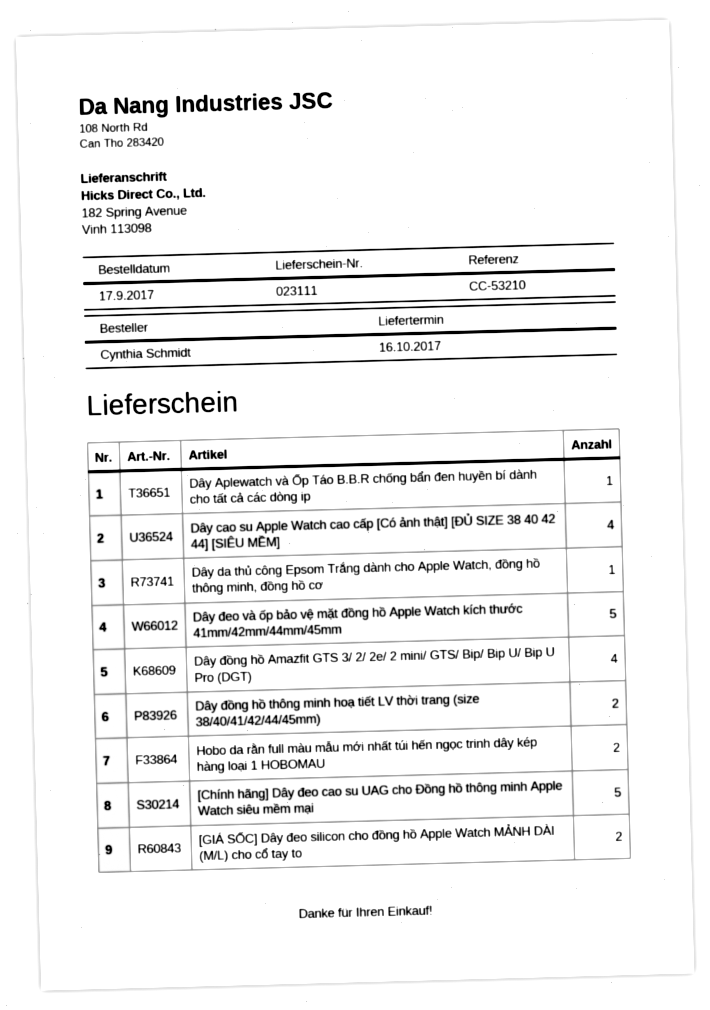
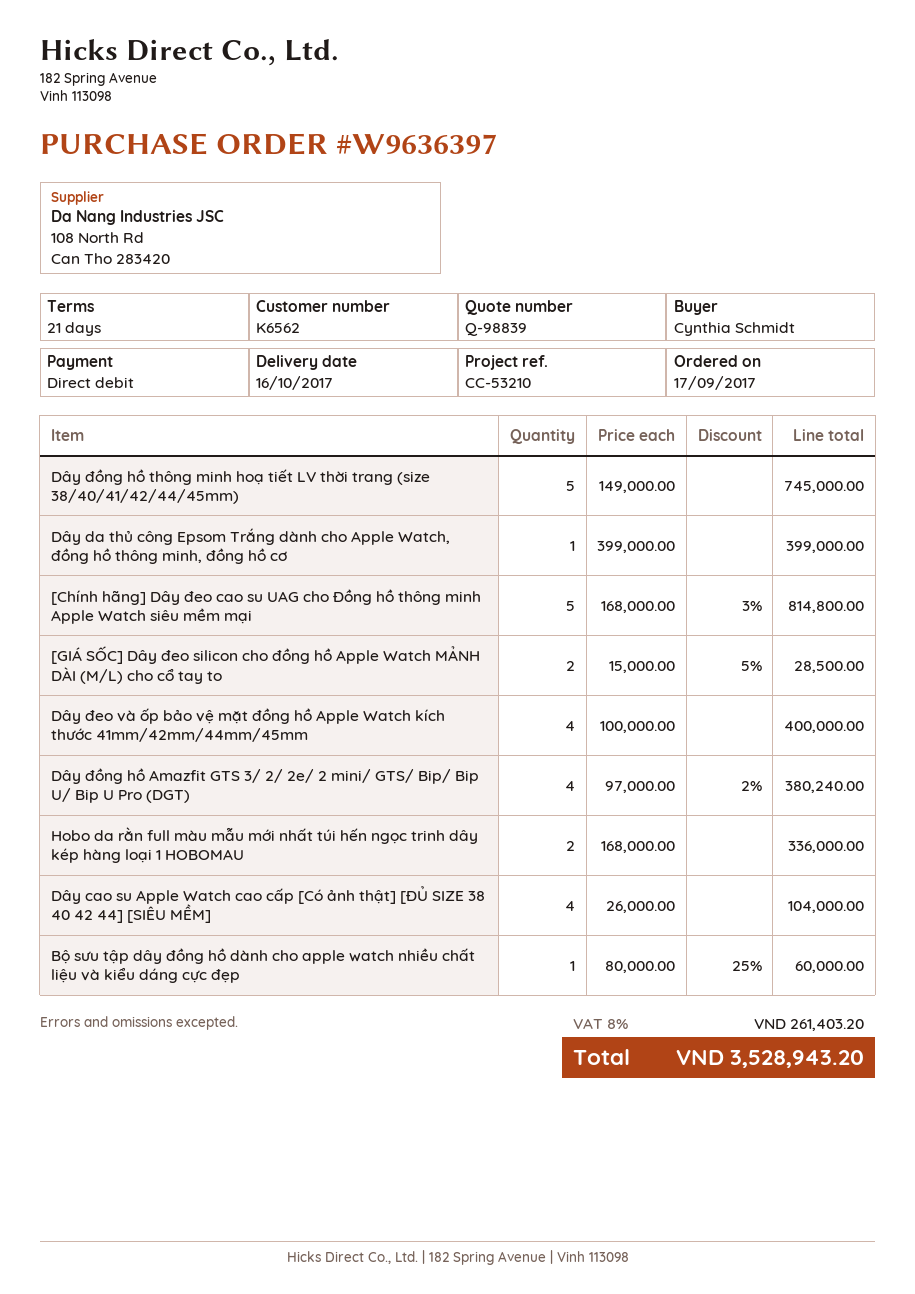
Dây Aplewatch và Ốp Táo B.B.R chống bẩn đen huyền bí dành cho tất cả các dòng ip: 1 -> none
Dây đeo và ốp bảo vệ mặt đồng hồ Apple Watch kích thước 41mm/42mm/44mm/45mm: 5 -> 4
Dây đồng hồ thông minh hoạ tiết LV thời trang (size 38/40/41/42/44/45mm): 2 -> 5
Bộ sưu tập dây đồng hồ dành cho apple watch nhiều chất liệu và kiểu dáng cực đẹp: none -> 1

